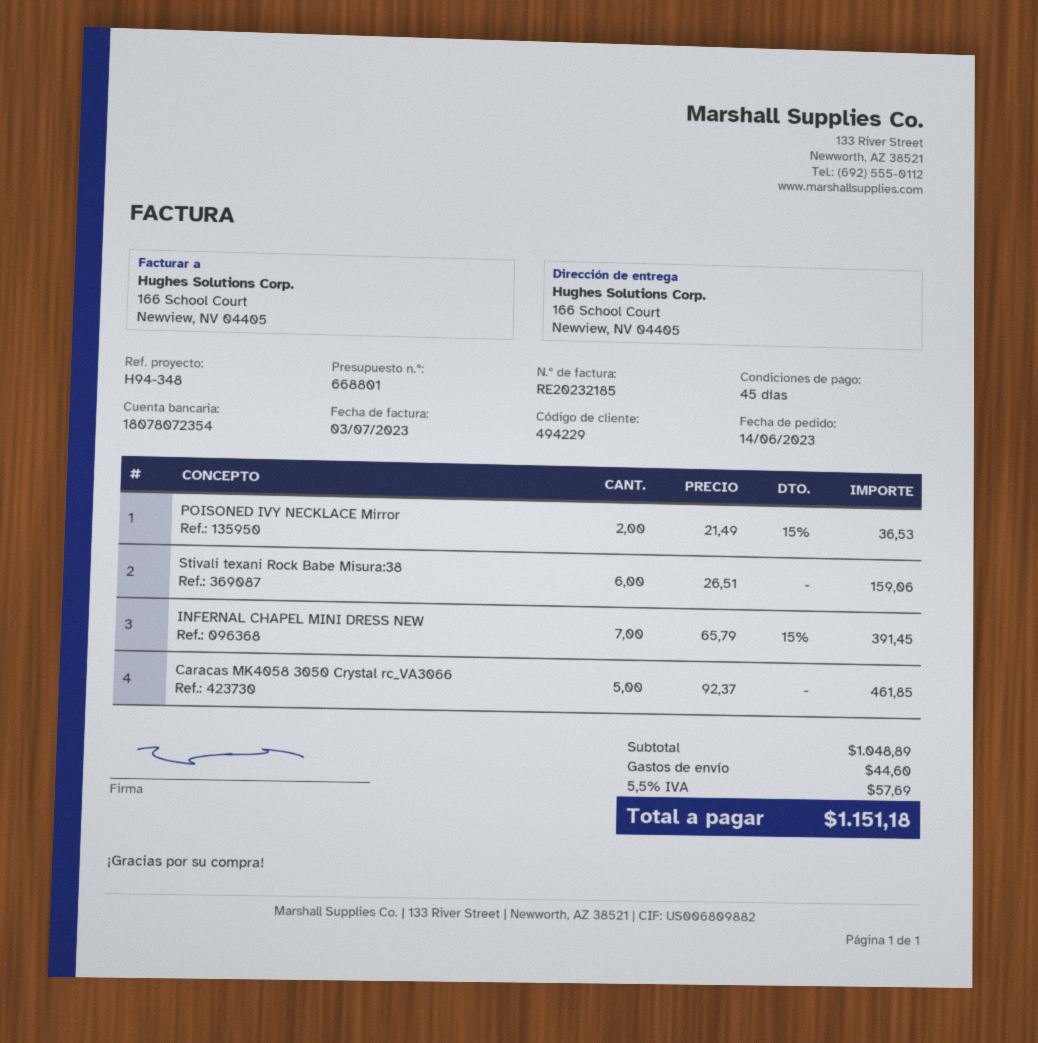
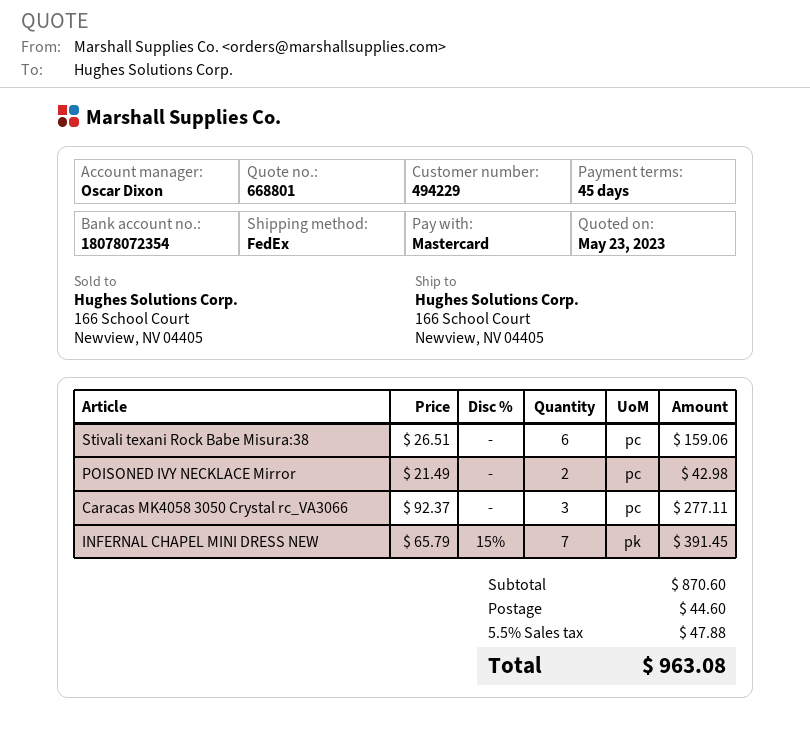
POISONED IVY NECKLACE Mirror: 2 x 21.49 - 15% = 36.53 -> 2 x 21.49 = 42.98
Caracas MK4058 3050 Crystal rc_VA3066: 5 x 92.37 = 461.85 -> 3 x 92.37 = 277.11
subtotal: 1048.89 -> 870.60
tax: 5.5% = 57.69 -> 5.5% = 47.88
total: 1151.18 -> 963.08

